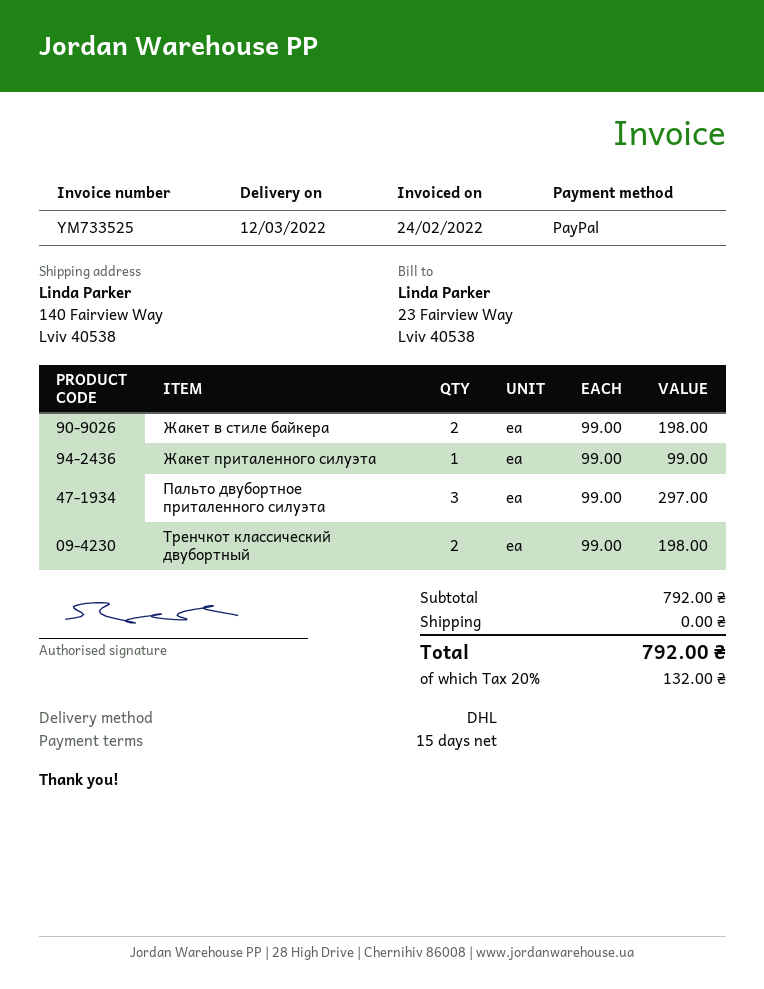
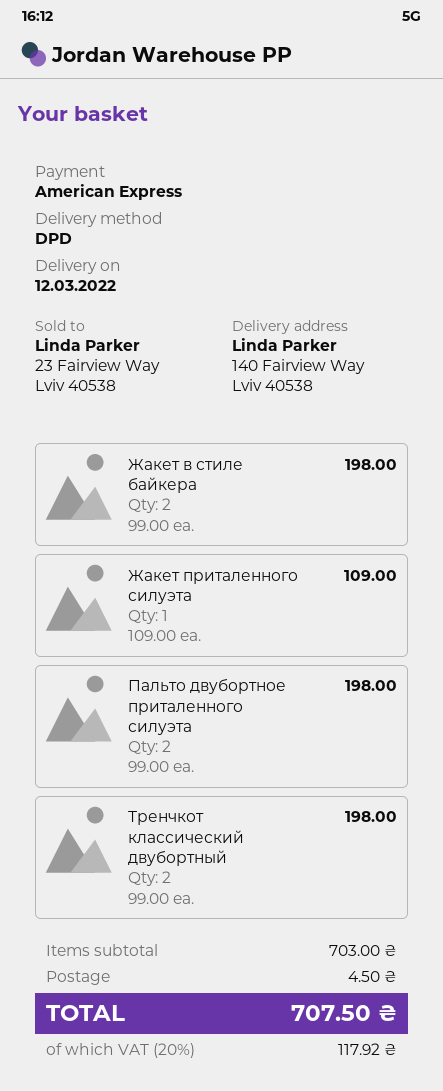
payment method: PayPal -> American Express
shipping method: DHL -> DPD
Жакет приталенного силуэта: 1 x 99.00 = 99.00 -> 1 x 109.00 = 109.00
Пальто двубортное приталенного силуэта: 3 x 99.00 = 297.00 -> 2 x 99.00 = 198.00
subtotal: 792.00 -> 703.00
shipping: 0.00 -> 4.50
tax: 20% = 132.00 -> 20% = 117.92
total: 792.00 -> 707.50

